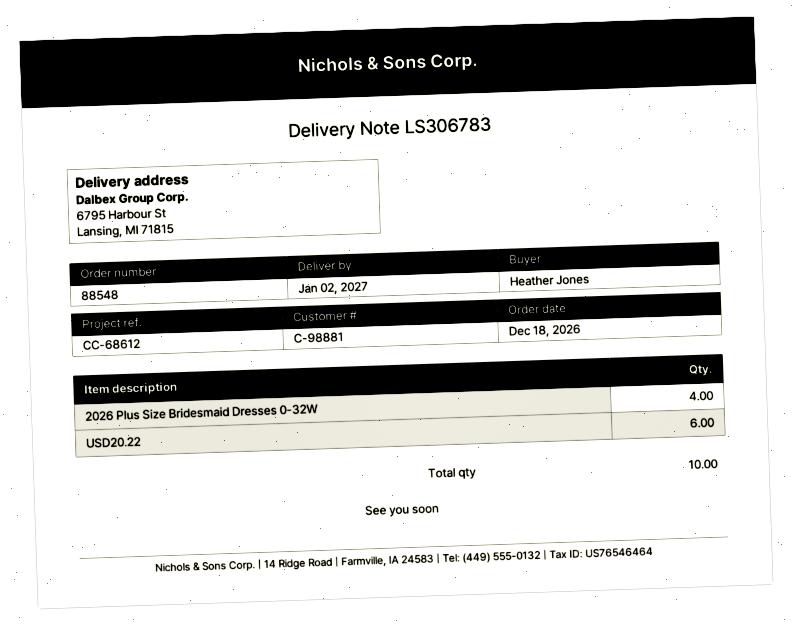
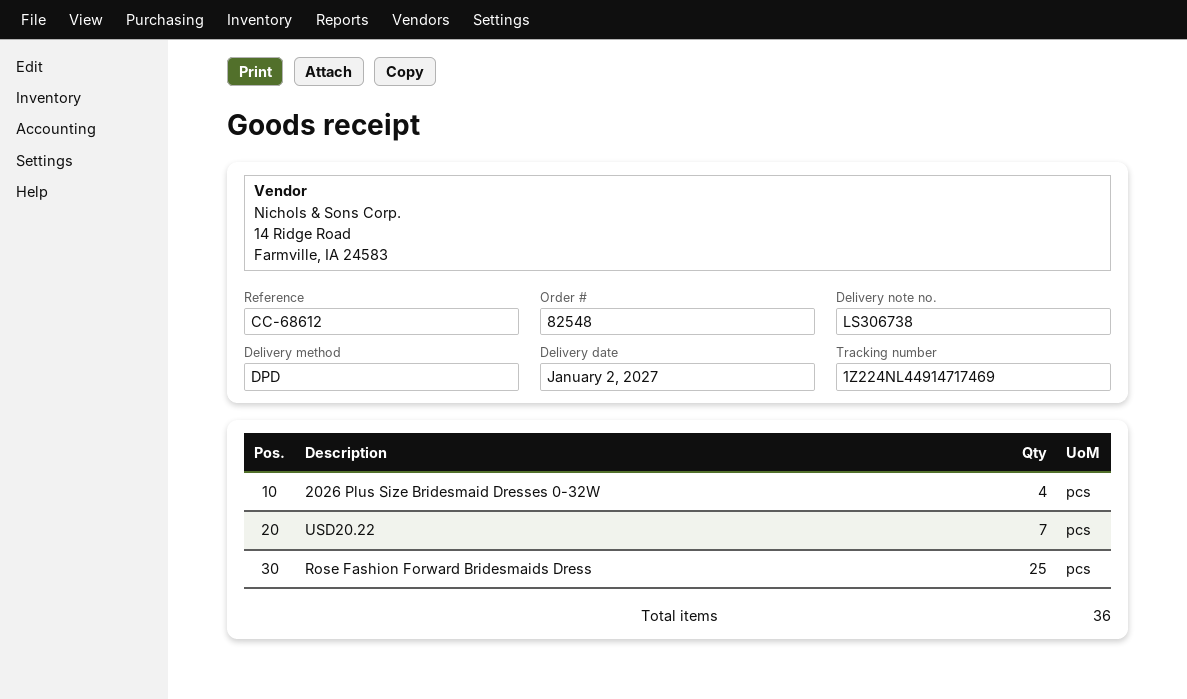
order number: 88548 -> 82548
delivery note number: LS306783 -> LS306738
USD20.22: 6 -> 7
Rose Fashion Forward Bridesmaids Dress: none -> 25
total quantity: 10 -> 36

